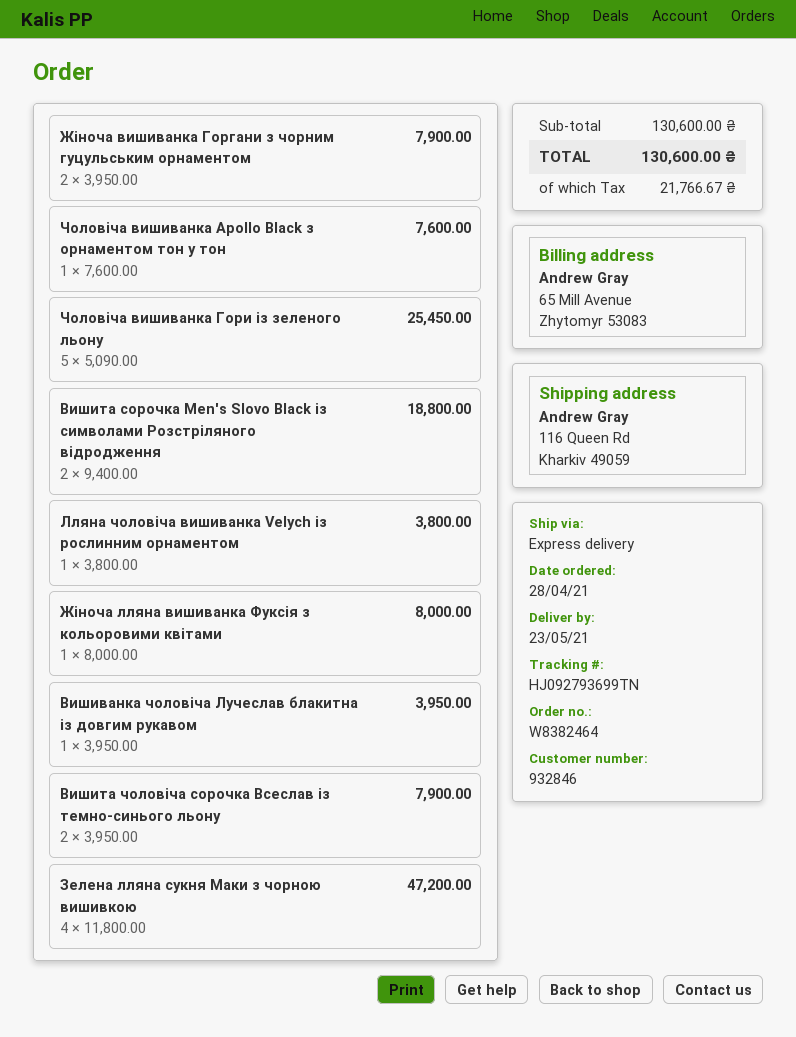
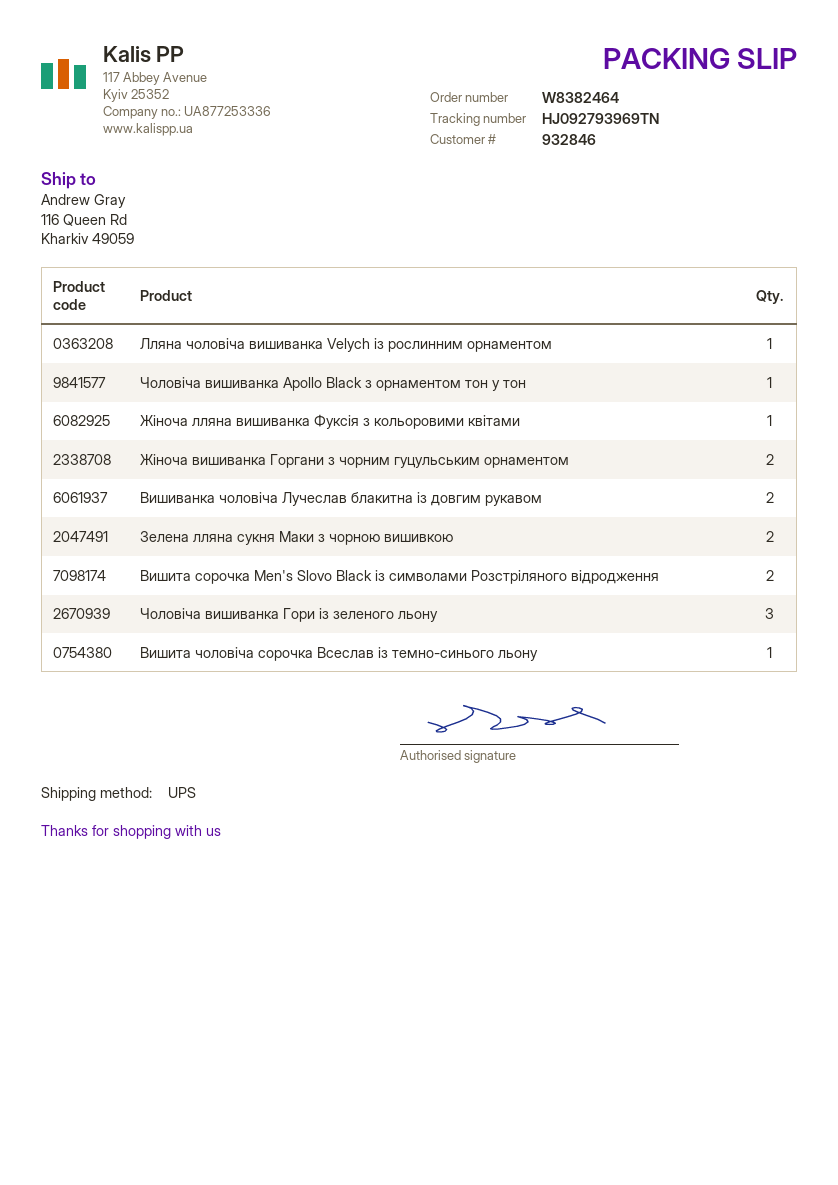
shipping method: express -> UPS
tracking number: HJ092793699TN -> HJ092793969TN
Чоловіча вишиванка Гори із зеленого льону: 5 -> 3
Вишиванка чоловіча Лучеслав блакитна із довгим рукавом: 1 -> 2
Вишита чоловіча сорочка Всеслав із темно-синього льону: 2 -> 1
Зелена лляна сукня Маки з чорною вишивкою: 4 -> 2

